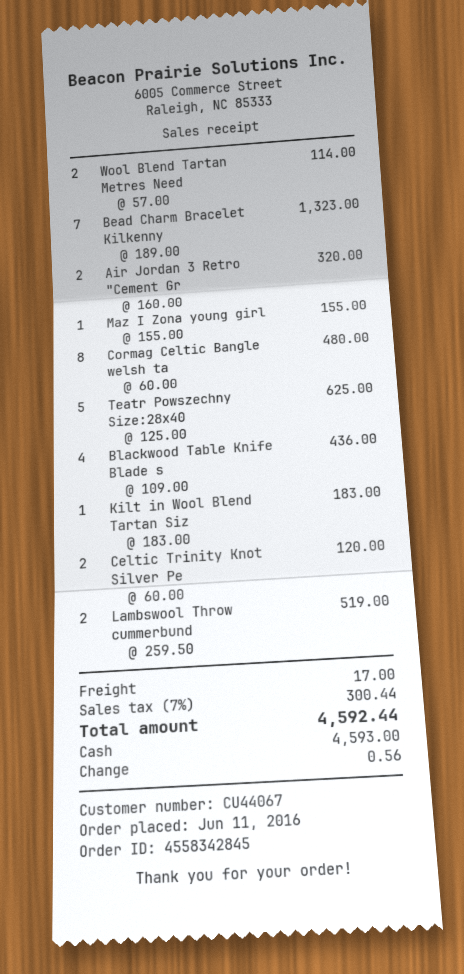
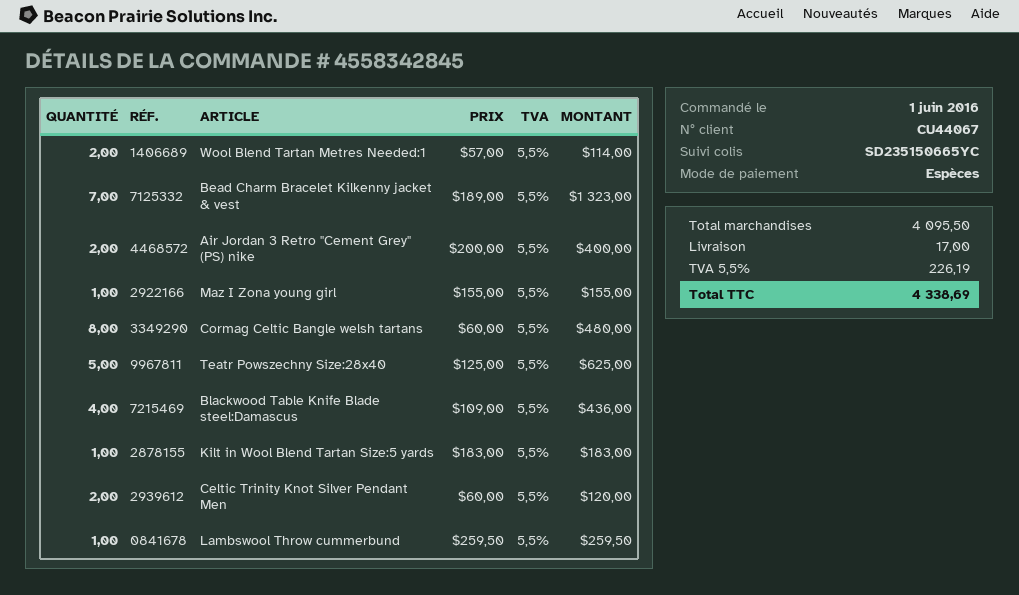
order date: 2016-06-11 -> 2016-06-01
Air Jordan 3 Retro "Cement Gr: 2 x 160.00 = 320.00 -> 2 x 200.00 = 400.00
Lambswool Throw cummerbund: 2 x 259.50 = 519.00 -> 1 x 259.50 = 259.50
tax: 7% = 300.44 -> 5.5% = 226.19
total: 4592.44 -> 4338.69

